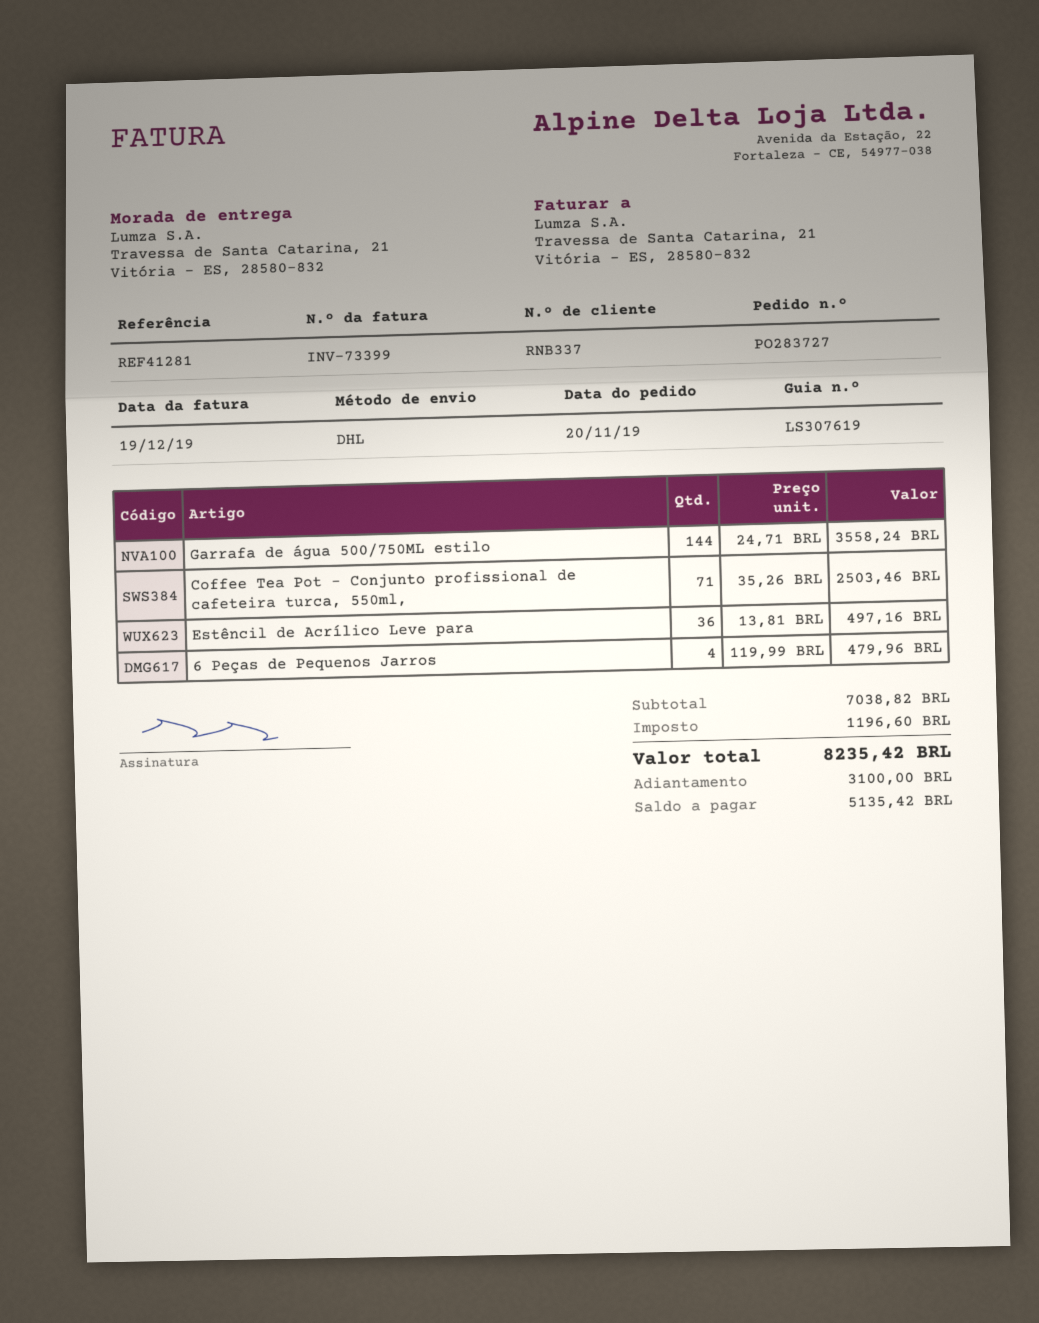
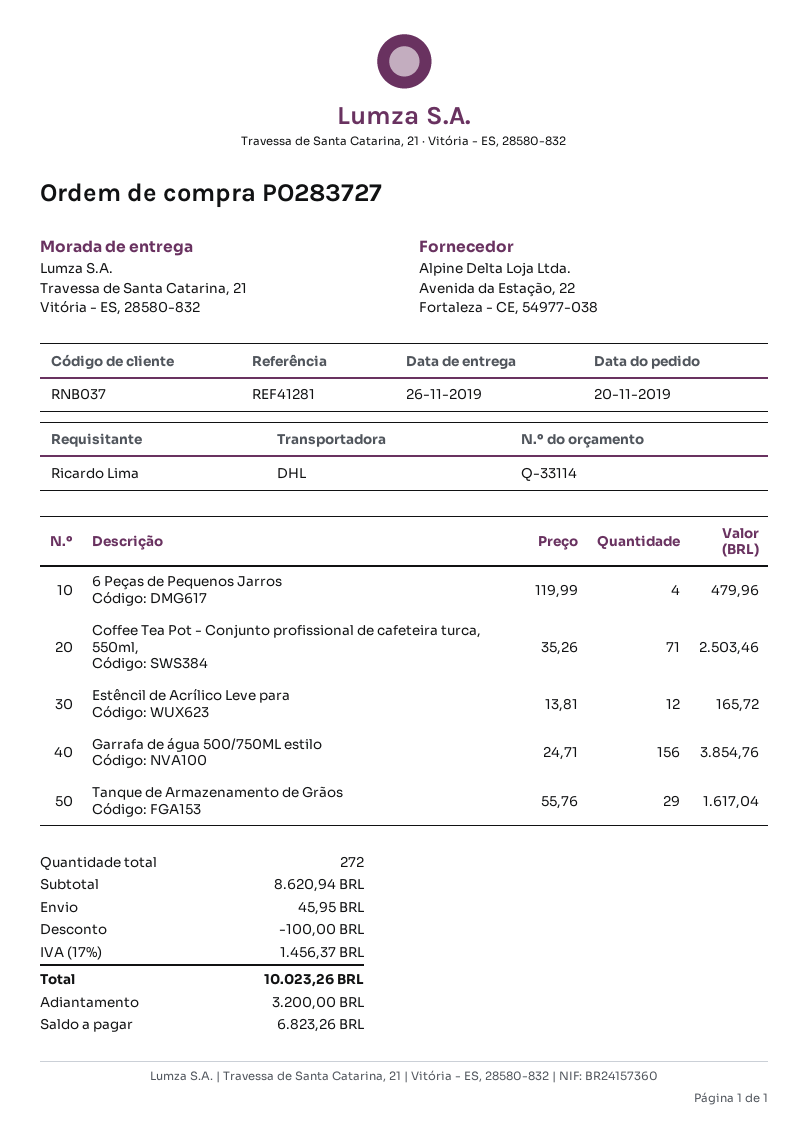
customer number: RNB337 -> RNB037
Garrafa de água 500/750ML estilo: 144 x 24.71 = 3558.24 -> 156 x 24.71 = 3854.76
Estêncil de Acrílico Leve para: 36 x 13.81 = 497.16 -> 12 x 13.81 = 165.72
Tanque de Armazenamento de Grãos: none -> 29 x 55.76 = 1617.04
subtotal: 7038.82 -> 8620.94
discount: none -> 100.00
shipping: none -> 45.95
tax: 1196.60 -> 1456.37
total: 8235.42 -> 10023.26
deposit: 3100.00 -> 3200.00
balance: 5135.42 -> 6823.26

